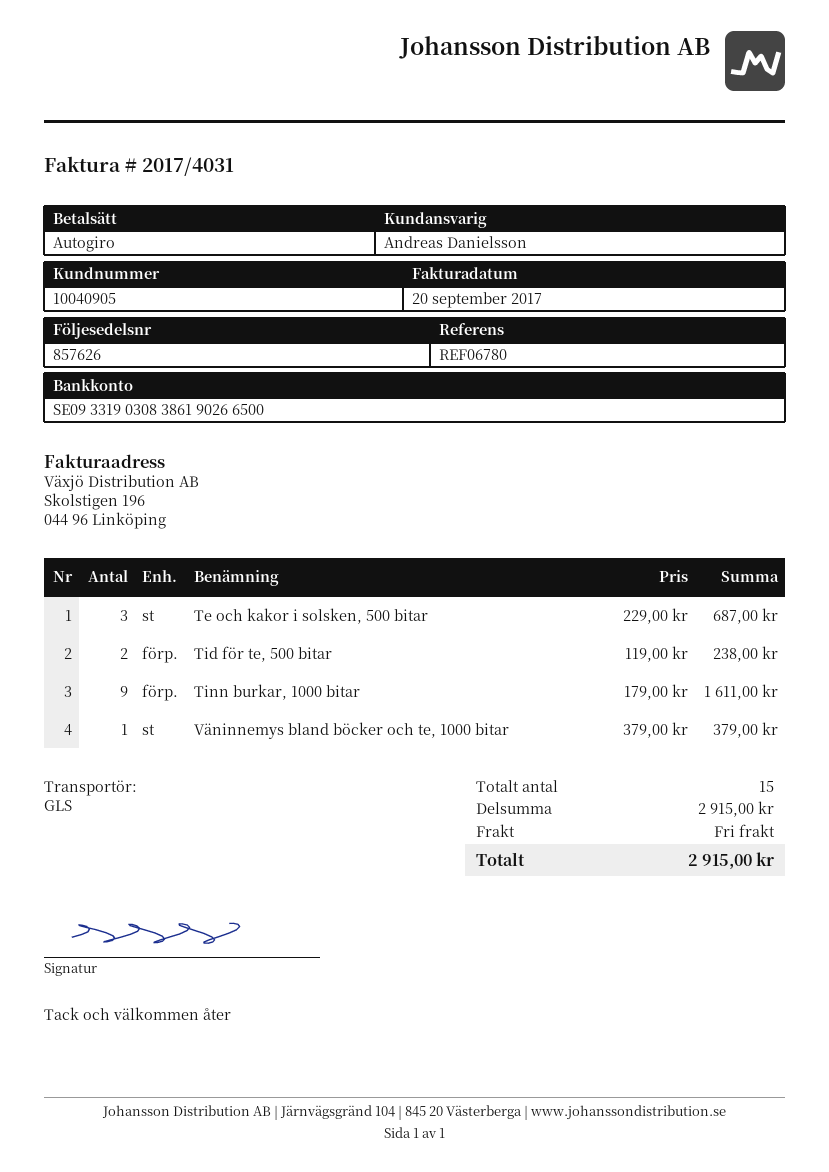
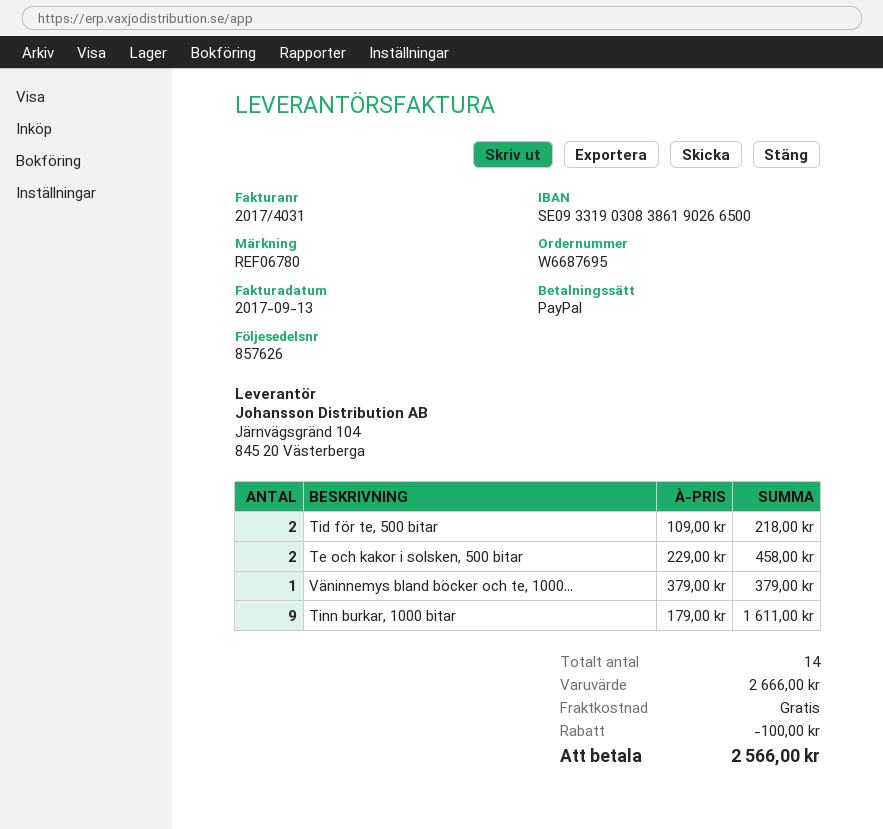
invoice date: 2017-09-20 -> 2017-09-13
payment method: direct debit -> PayPal
Te och kakor i solsken, 500 bitar: 3 x 229.00 = 687.00 -> 2 x 229.00 = 458.00
Tid för te, 500 bitar: 2 x 119.00 = 238.00 -> 2 x 109.00 = 218.00
total quantity: 15 -> 14
subtotal: 2915.00 -> 2666.00
discount: none -> 100.00
total: 2915.00 -> 2566.00

